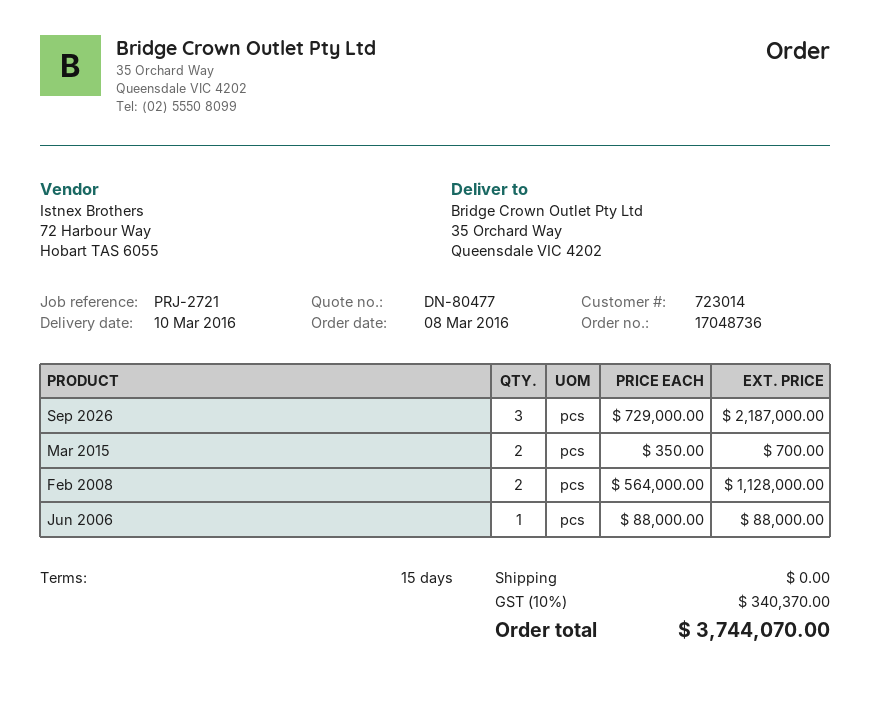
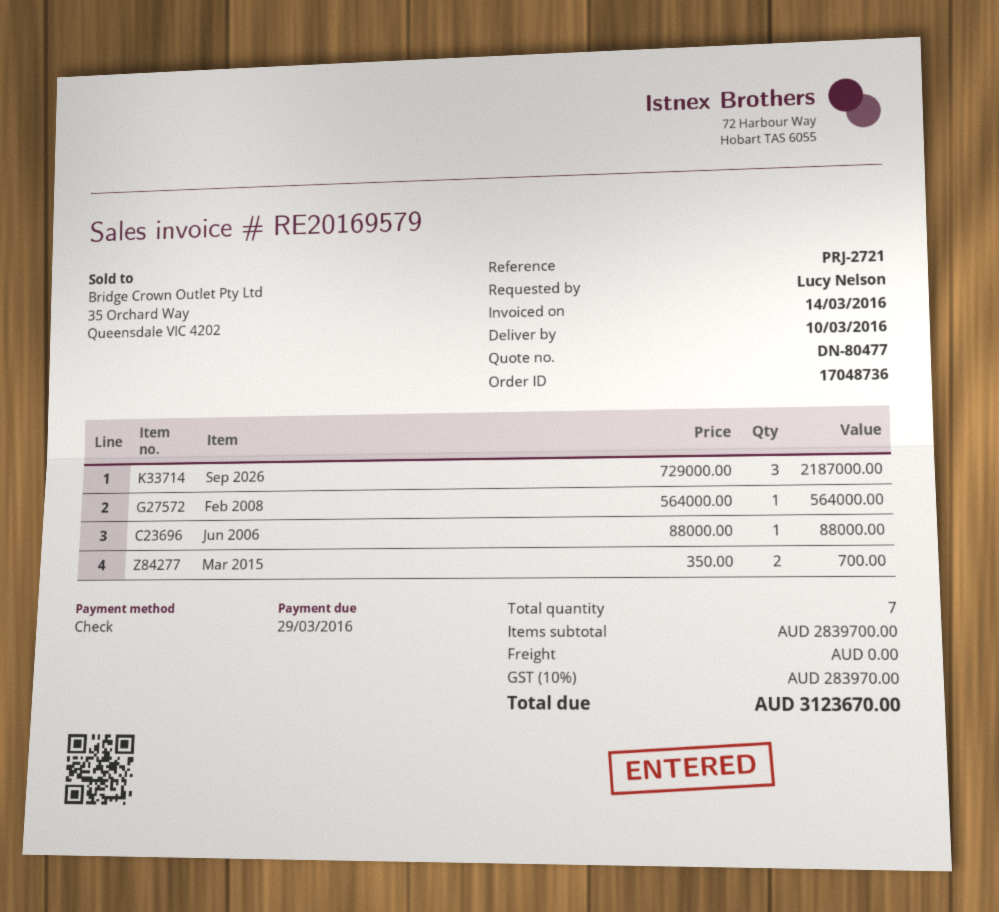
Feb 2008: 2 x 564000.00 = 1128000.00 -> 1 x 564000.00 = 564000.00
tax: 10% = 340370.00 -> 10% = 283970.00
total: 3744070.00 -> 3123670.00

